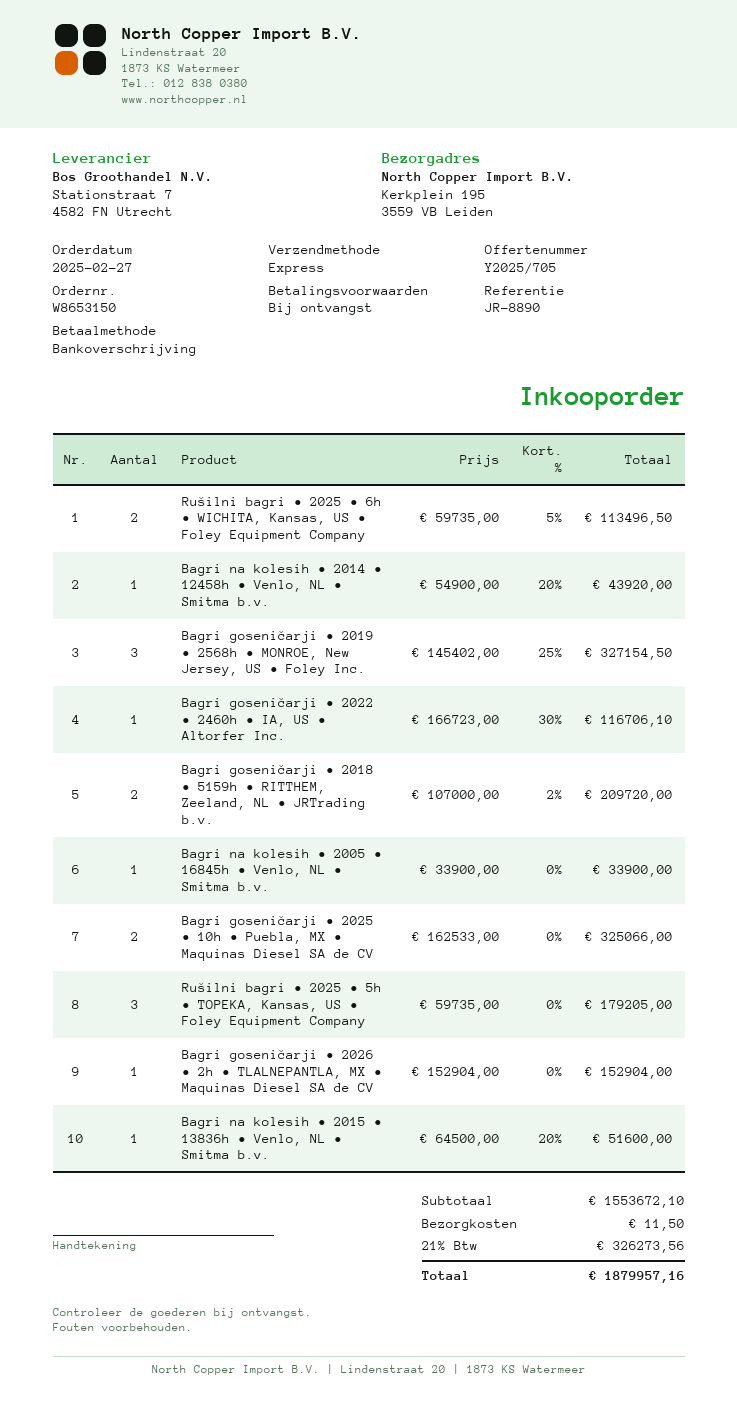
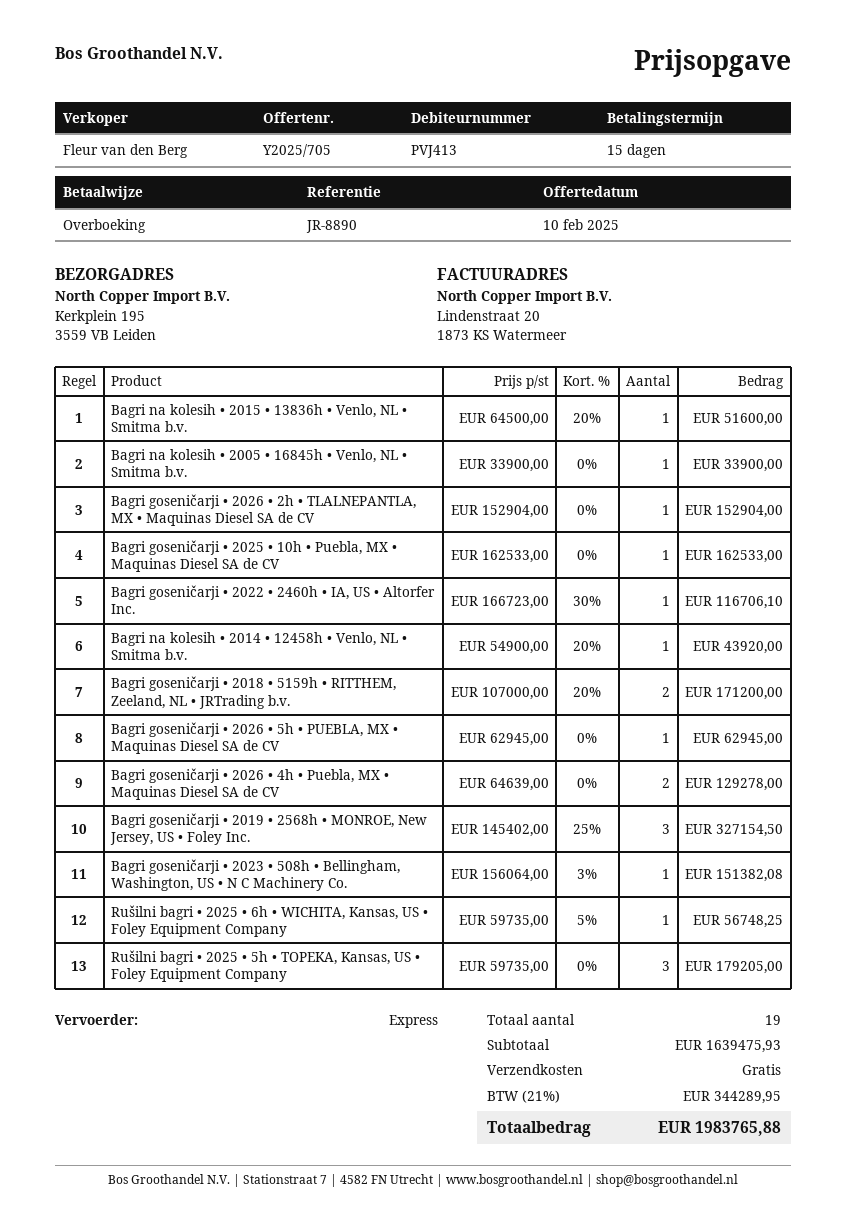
payment terms: on receipt -> 15 days
Rušilni bagri • 2025 • 6h • WICHITA, Kansas, US • Foley Equipment Company: 2 x 59735.00 - 5% = 113496.50 -> 1 x 59735.00 - 5% = 56748.25
Bagri goseničarji • 2018 • 5159h • RITTHEM, Zeeland, NL • JRTrading b.v.: 2 x 107000.00 - 2% = 209720.00 -> 2 x 107000.00 - 20% = 171200.00
Bagri goseničarji • 2025 • 10h • Puebla, MX • Maquinas Diesel SA de CV: 2 x 162533.00 = 325066.00 -> 1 x 162533.00 = 162533.00
Bagri goseničarji • 2026 • 5h • PUEBLA, MX • Maquinas Diesel SA de CV: none -> 1 x 62945.00 = 62945.00
Bagri goseničarji • 2026 • 4h • Puebla, MX • Maquinas Diesel SA de CV: none -> 2 x 64639.00 = 129278.00
Bagri goseničarji • 2023 • 508h • Bellingham, Washington, US • N C Machinery Co.: none -> 1 x 156064.00 - 3% = 151382.08
subtotal: 1553672.10 -> 1639475.93
shipping: 11.50 -> 0.00
tax: 21% = 326273.56 -> 21% = 344289.95
total: 1879957.16 -> 1983765.88

